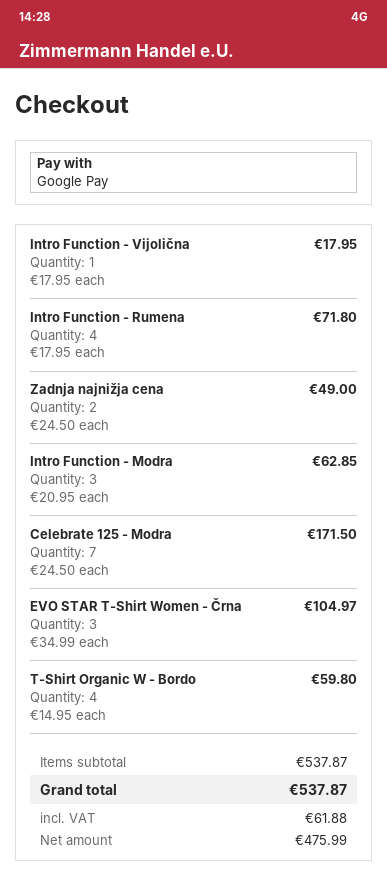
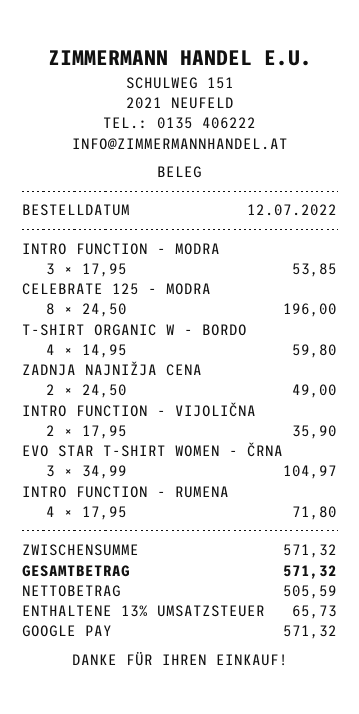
Intro Function - Vijolična: 1 x 17.95 = 17.95 -> 2 x 17.95 = 35.90
Intro Function - Modra: 3 x 20.95 = 62.85 -> 3 x 17.95 = 53.85
Celebrate 125 - Modra: 7 x 24.50 = 171.50 -> 8 x 24.50 = 196.00
subtotal: 537.87 -> 571.32
net: 475.99 -> 505.59
tax: 61.88 -> 65.73
total: 537.87 -> 571.32

